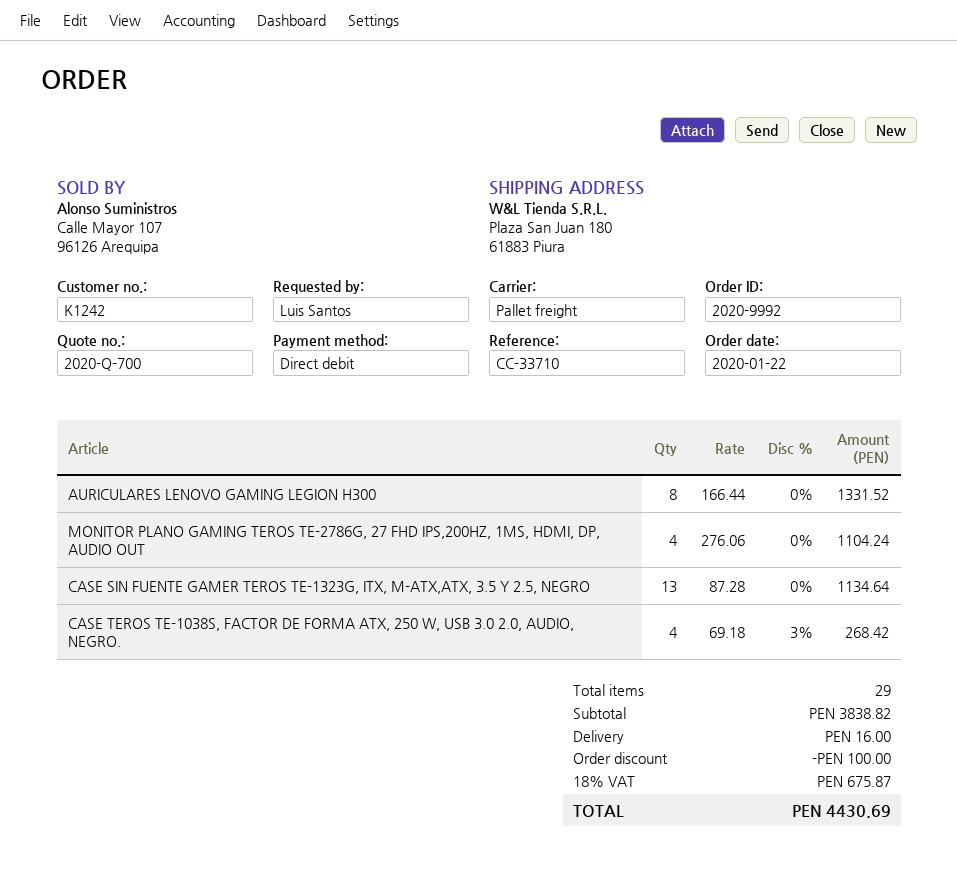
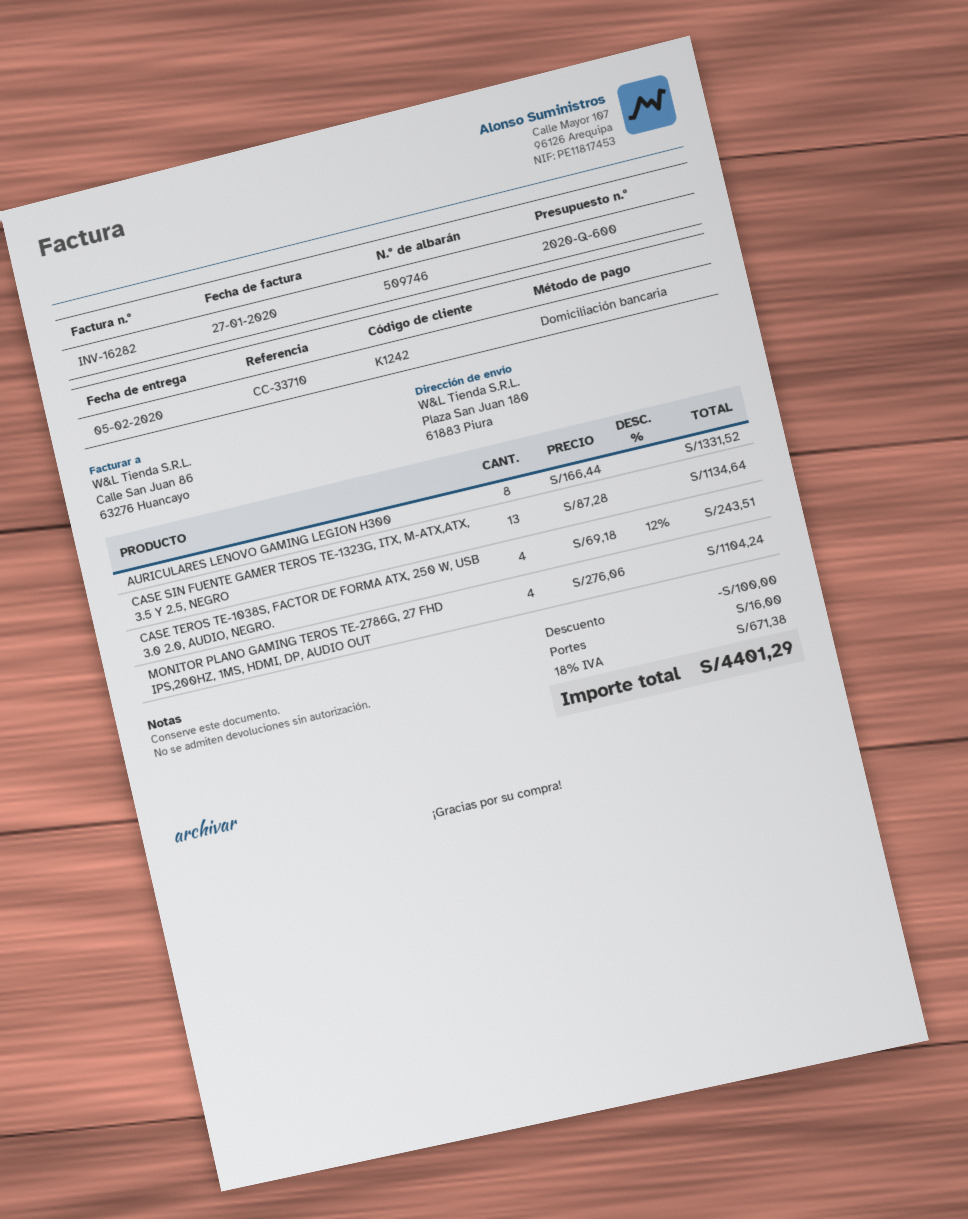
quote number: 2020-Q-700 -> 2020-Q-600
CASE TEROS TE-1038S, FACTOR DE FORMA ATX, 250 W, USB 3.0 2.0, AUDIO, NEGRO.: 4 x 69.18 - 3% = 268.42 -> 4 x 69.18 - 12% = 243.51
tax: 18% = 675.87 -> 18% = 671.38
total: 4430.69 -> 4401.29

